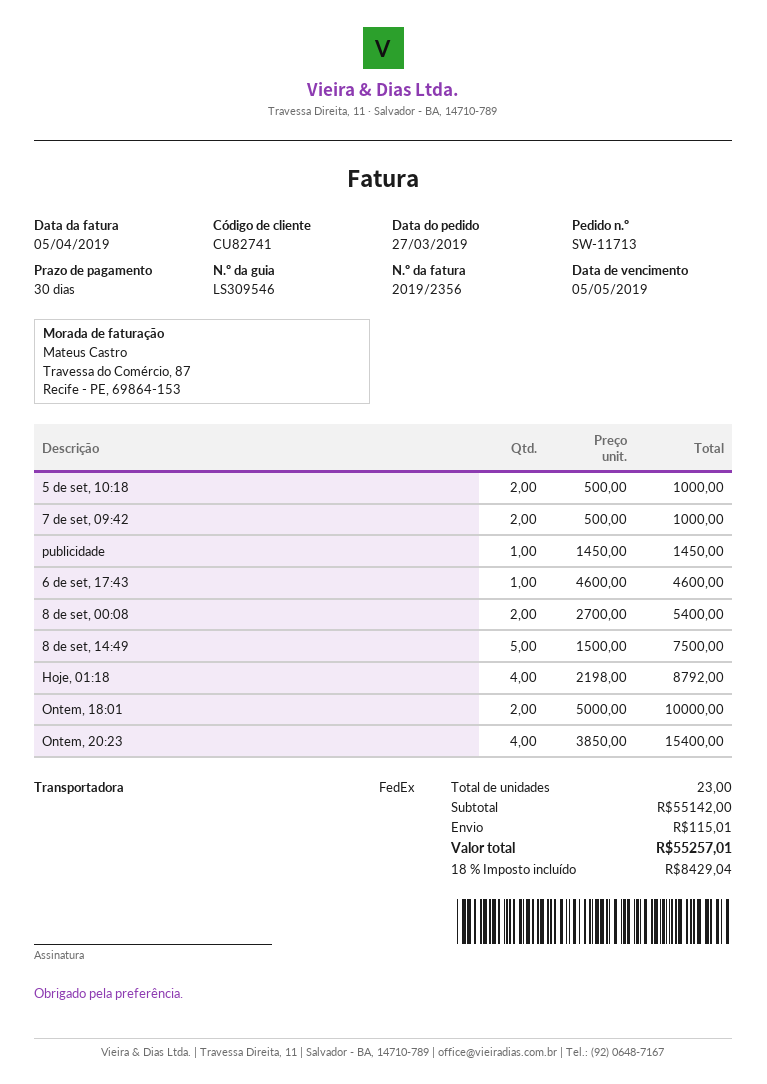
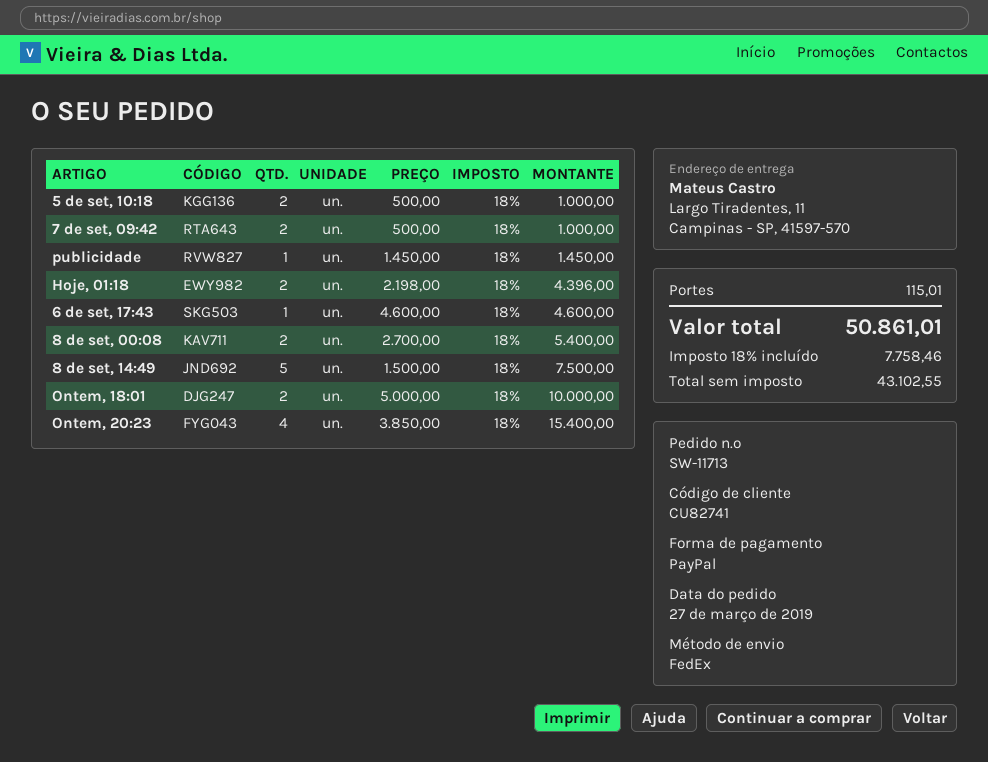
Hoje, 01:18: 4 x 2198.00 = 8792.00 -> 2 x 2198.00 = 4396.00
tax: 18% = 8429.04 -> 18% = 7758.46
total: 55257.01 -> 50861.01

